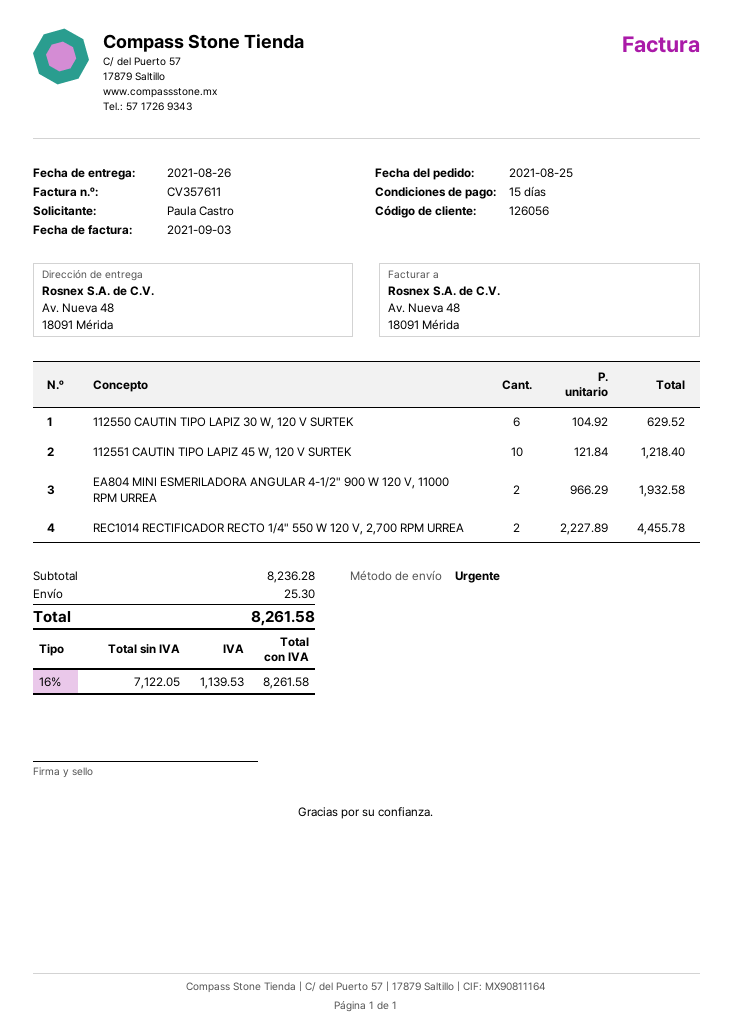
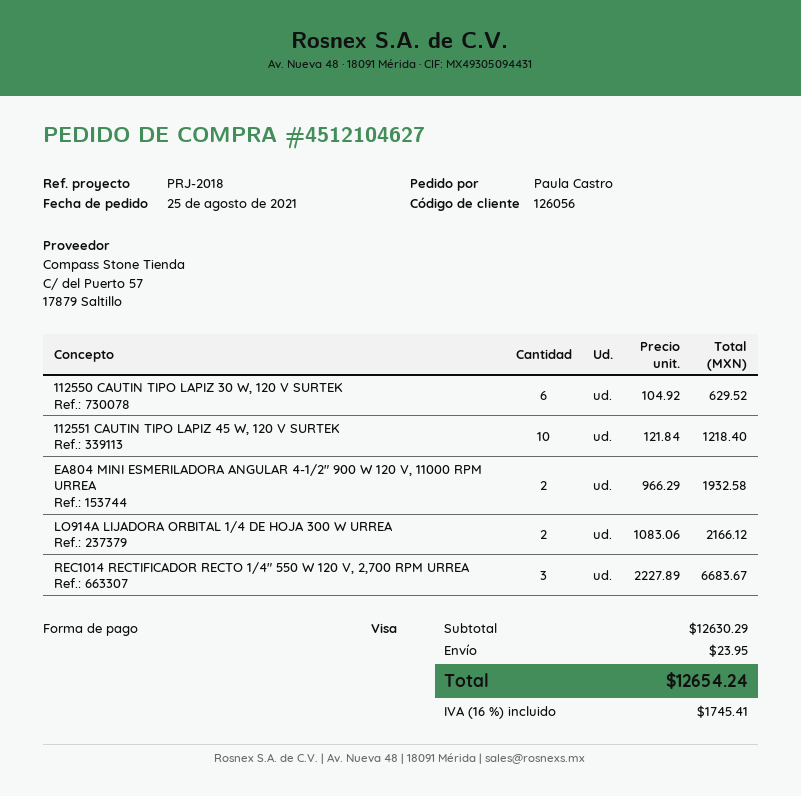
REC1014 RECTIFICADOR RECTO 1/4" 550 W 120 V, 2,700 RPM URREA: 2 x 2227.89 = 4455.78 -> 3 x 2227.89 = 6683.67
LO914A LIJADORA ORBITAL 1/4 DE HOJA 300 W URREA: none -> 2 x 1083.06 = 2166.12
subtotal: 8236.28 -> 12630.29
shipping: 25.30 -> 23.95
tax: 16% = 1139.53 -> 16% = 1745.41
total: 8261.58 -> 12654.24

